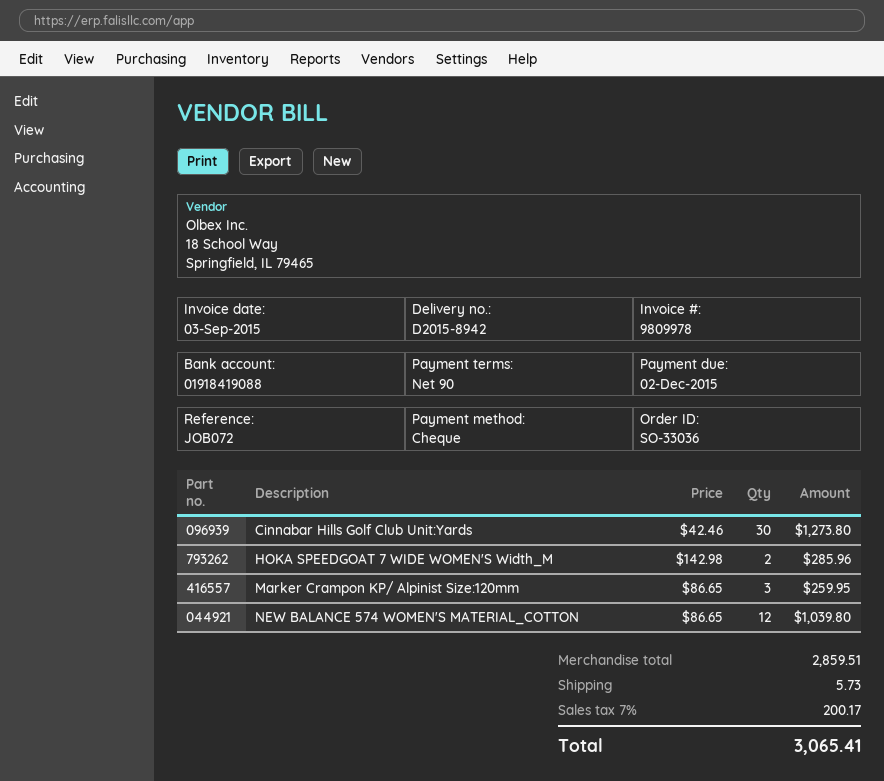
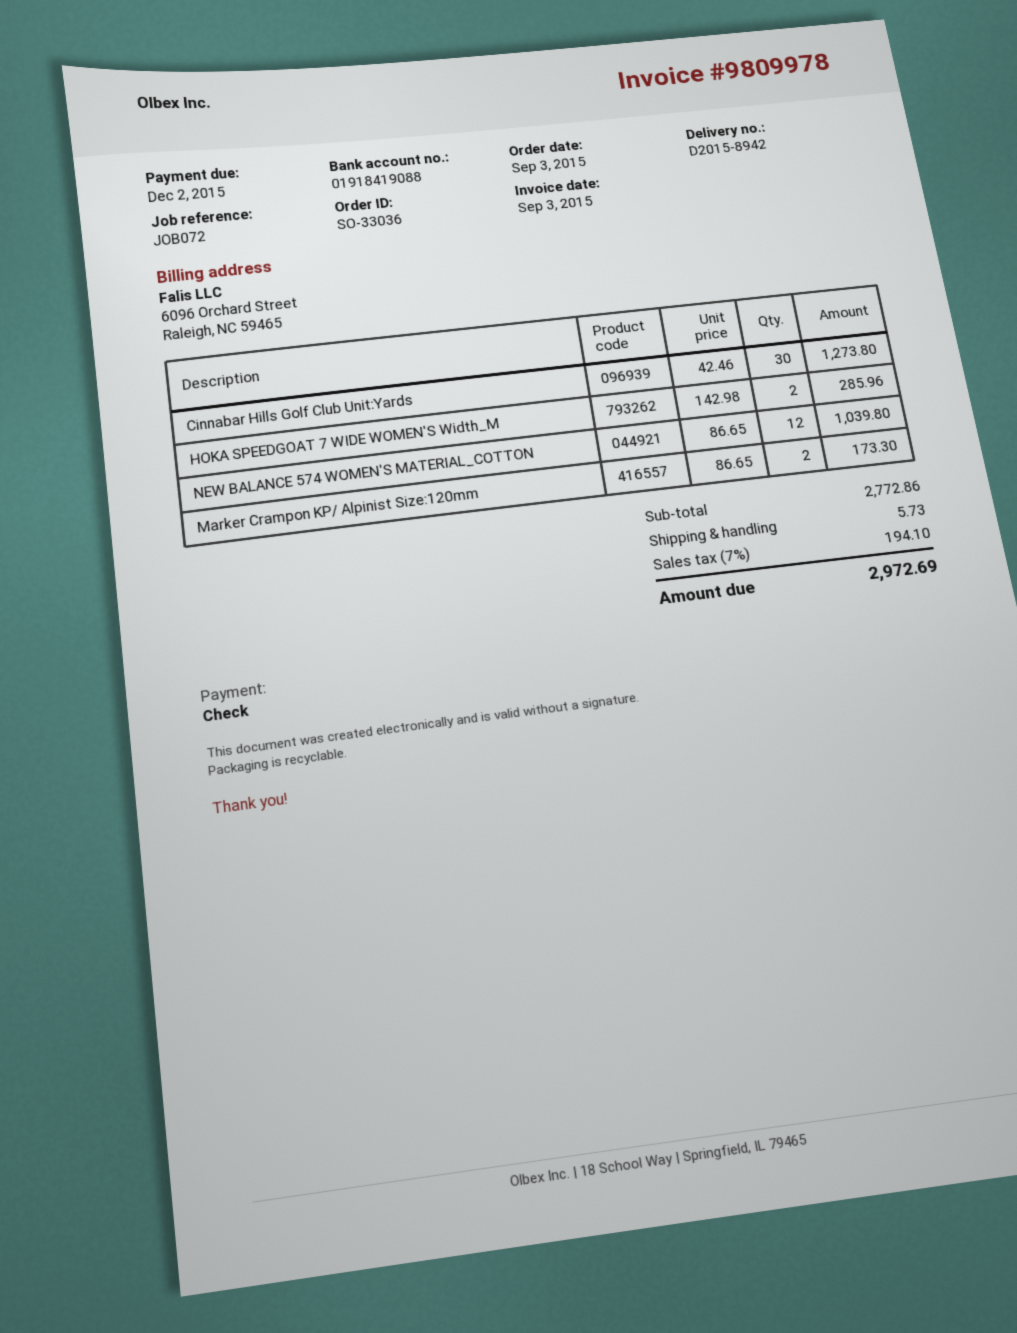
Marker Crampon KP/ Alpinist Size:120mm: 3 x 86.65 = 259.95 -> 2 x 86.65 = 173.30
subtotal: 2859.51 -> 2772.86
tax: 7% = 200.17 -> 7% = 194.10
total: 3065.41 -> 2972.69

